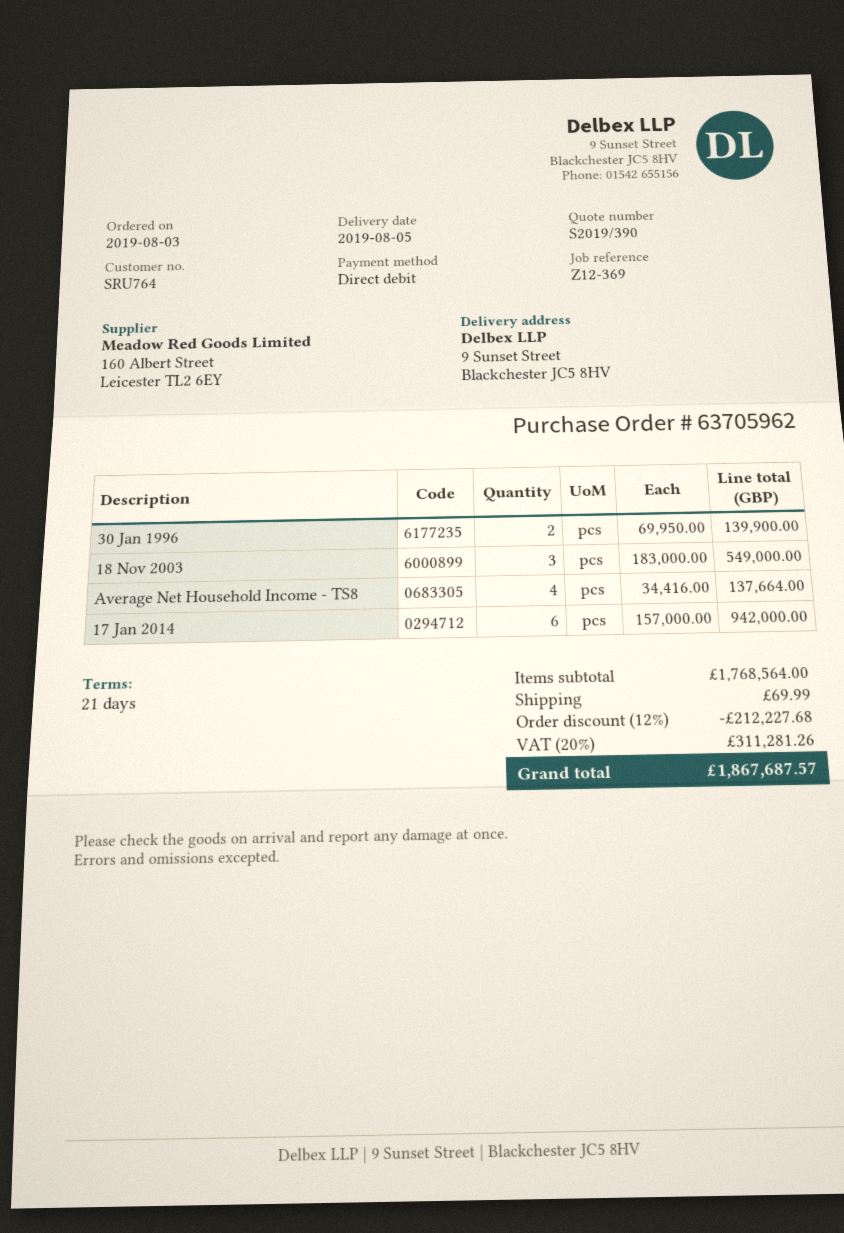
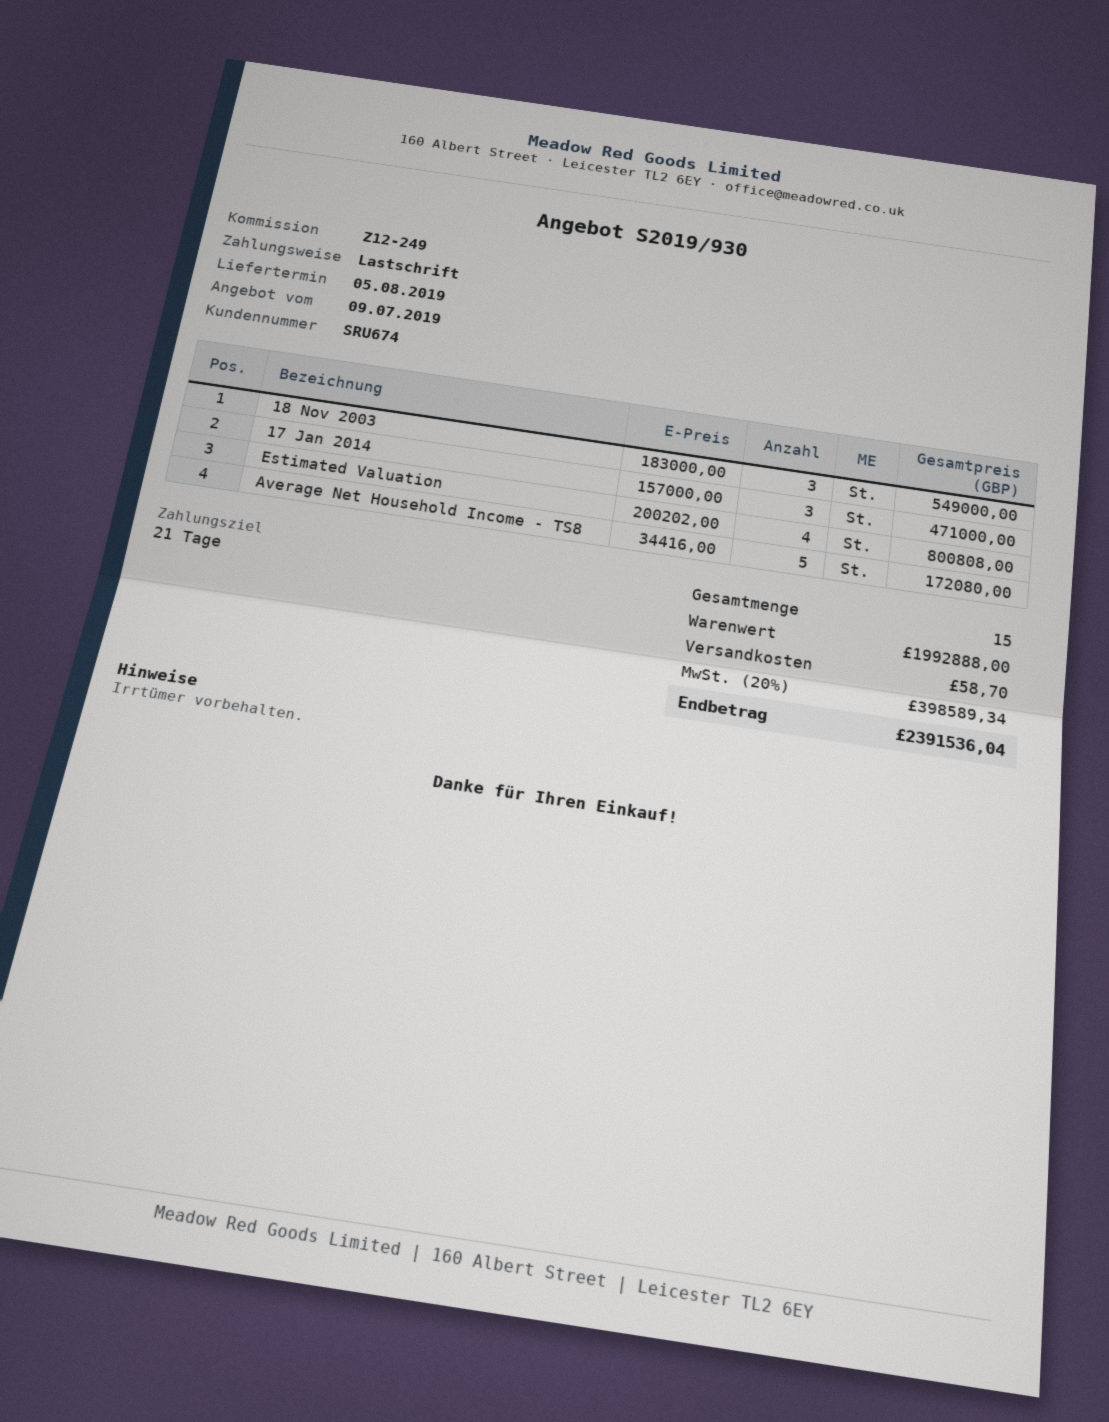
quote number: S2019/390 -> S2019/930
customer number: SRU764 -> SRU674
reference: Z12-369 -> Z12-249
30 Jan 1996: 2 x 69950.00 = 139900.00 -> none
Average Net Household Income - TS8: 4 x 34416.00 = 137664.00 -> 5 x 34416.00 = 172080.00
17 Jan 2014: 6 x 157000.00 = 942000.00 -> 3 x 157000.00 = 471000.00
Estimated Valuation: none -> 4 x 200202.00 = 800808.00
subtotal: 1768564.00 -> 1992888.00
discount: 12% = 212227.68 -> none
shipping: 69.99 -> 58.70
tax: 20% = 311281.26 -> 20% = 398589.34
total: 1867687.57 -> 2391536.04

